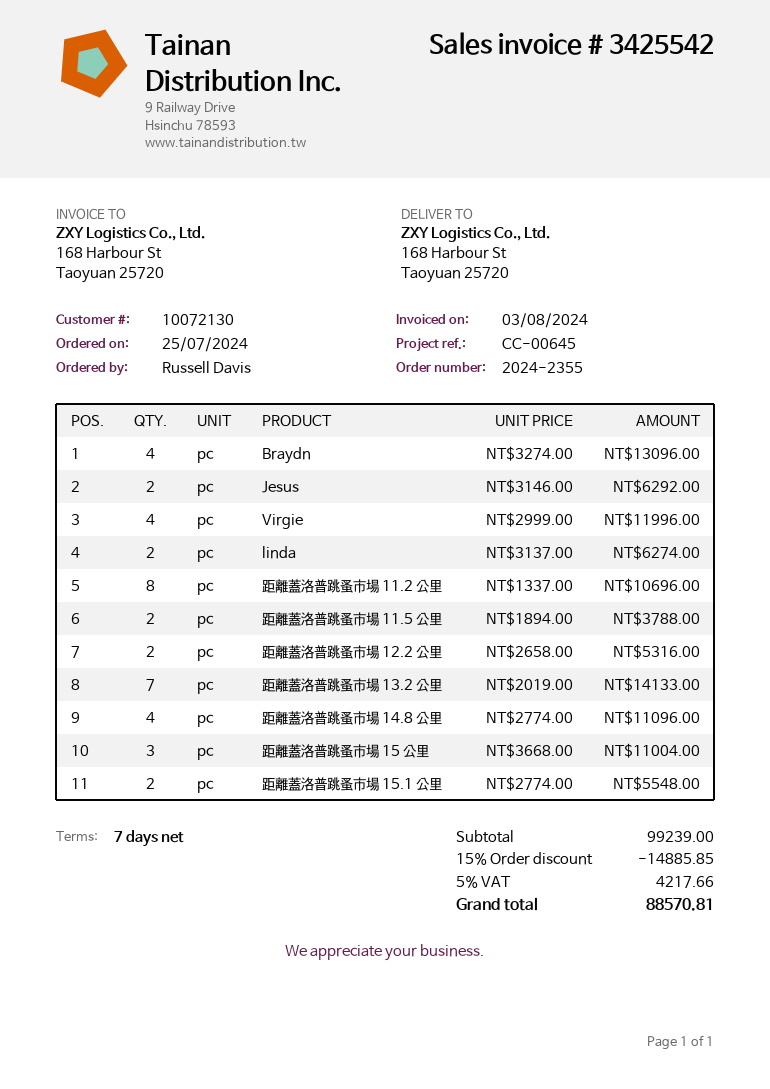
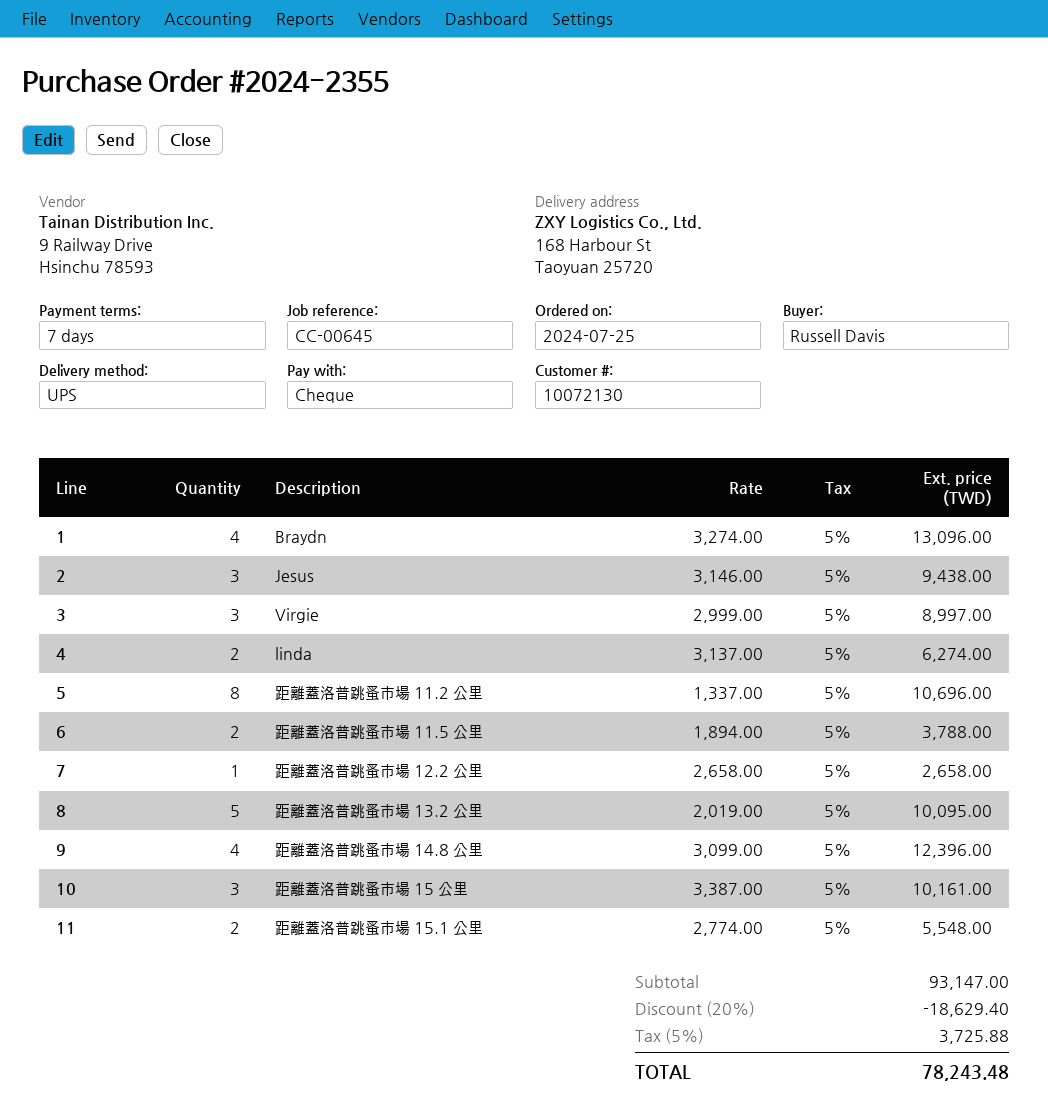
Jesus: 2 x 3146.00 = 6292.00 -> 3 x 3146.00 = 9438.00
Virgie: 4 x 2999.00 = 11996.00 -> 3 x 2999.00 = 8997.00
距離蓋洛普跳蚤市場 12.2 公里: 2 x 2658.00 = 5316.00 -> 1 x 2658.00 = 2658.00
距離蓋洛普跳蚤市場 13.2 公里: 7 x 2019.00 = 14133.00 -> 5 x 2019.00 = 10095.00
距離蓋洛普跳蚤市場 14.8 公里: 4 x 2774.00 = 11096.00 -> 4 x 3099.00 = 12396.00
距離蓋洛普跳蚤市場 15 公里: 3 x 3668.00 = 11004.00 -> 3 x 3387.00 = 10161.00
subtotal: 99239.00 -> 93147.00
discount: 15% = 14885.85 -> 20% = 18629.40
tax: 5% = 4217.66 -> 5% = 3725.88
total: 88570.81 -> 78243.48

